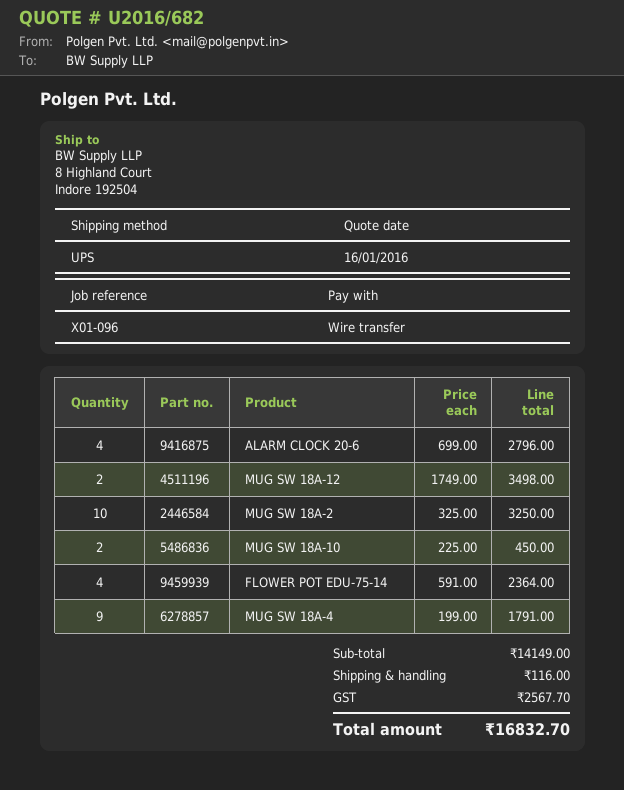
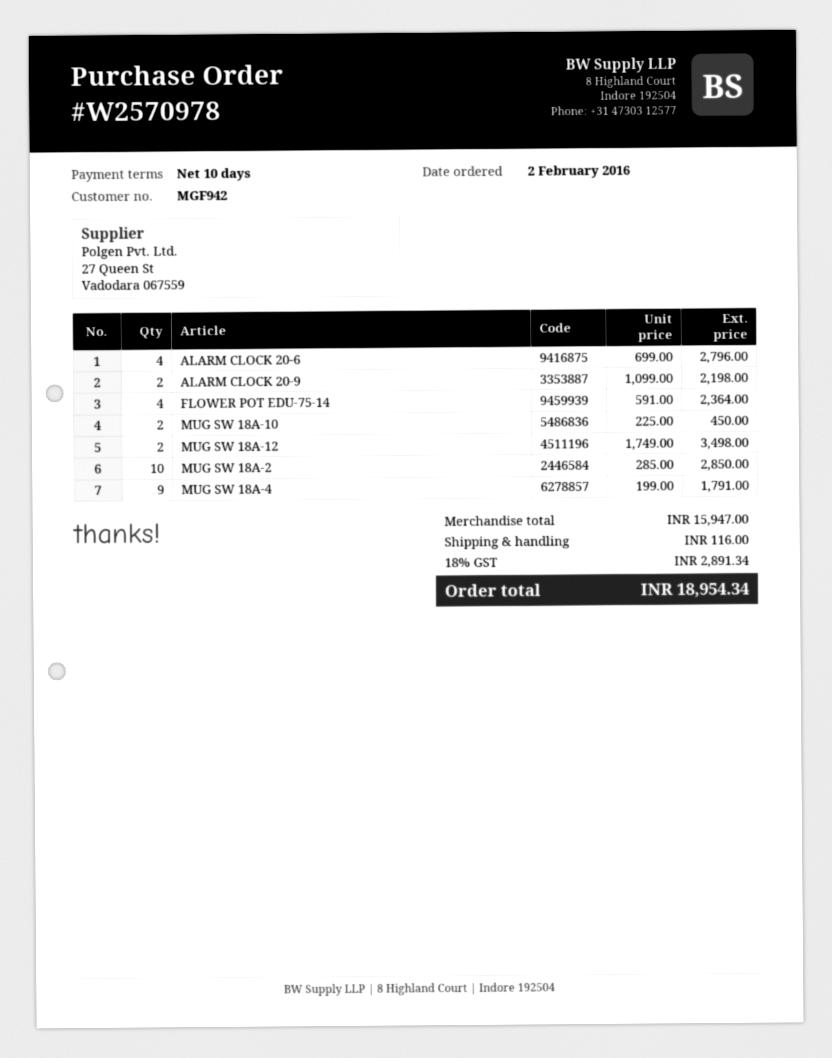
MUG SW 18A-2: 10 x 325.00 = 3250.00 -> 10 x 285.00 = 2850.00
ALARM CLOCK 20-9: none -> 2 x 1099.00 = 2198.00
subtotal: 14149.00 -> 15947.00
tax: 2567.70 -> 2891.34
total: 16832.70 -> 18954.34

